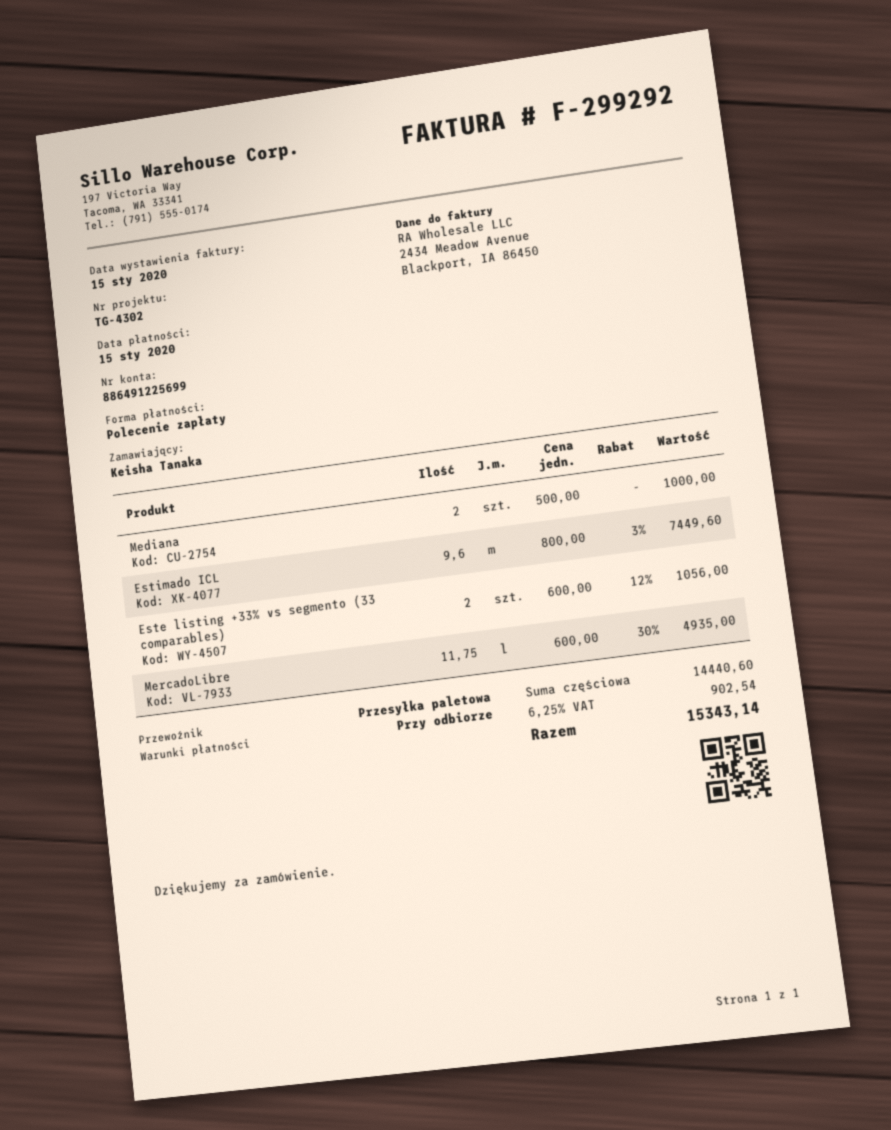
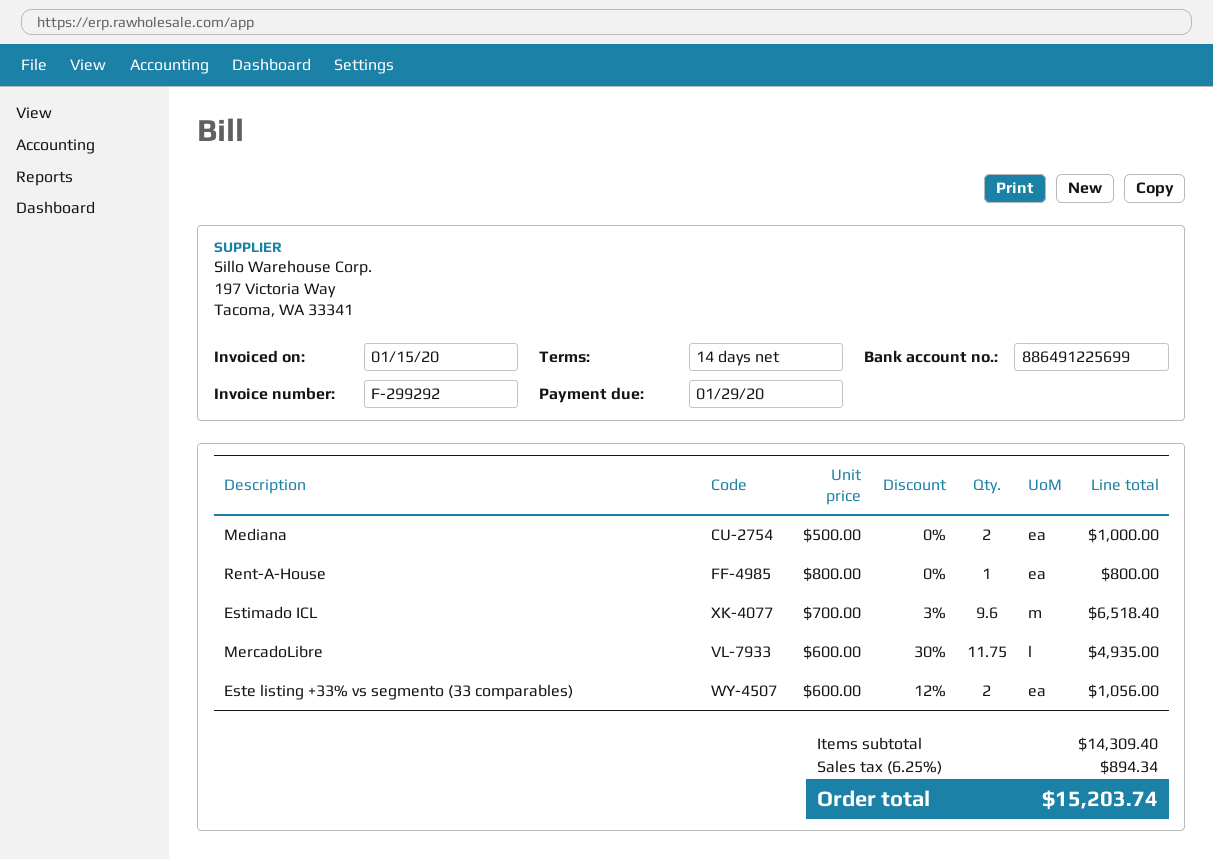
payment terms: on receipt -> 14 days
due date: 2020-01-15 -> 2020-01-29
Estimado ICL: 9.6 x 800.00 - 3% = 7449.60 -> 9.6 x 700.00 - 3% = 6518.40
Rent-A-House: none -> 1 x 800.00 = 800.00
subtotal: 14440.60 -> 14309.40
tax: 6.25% = 902.54 -> 6.25% = 894.34
total: 15343.14 -> 15203.74

